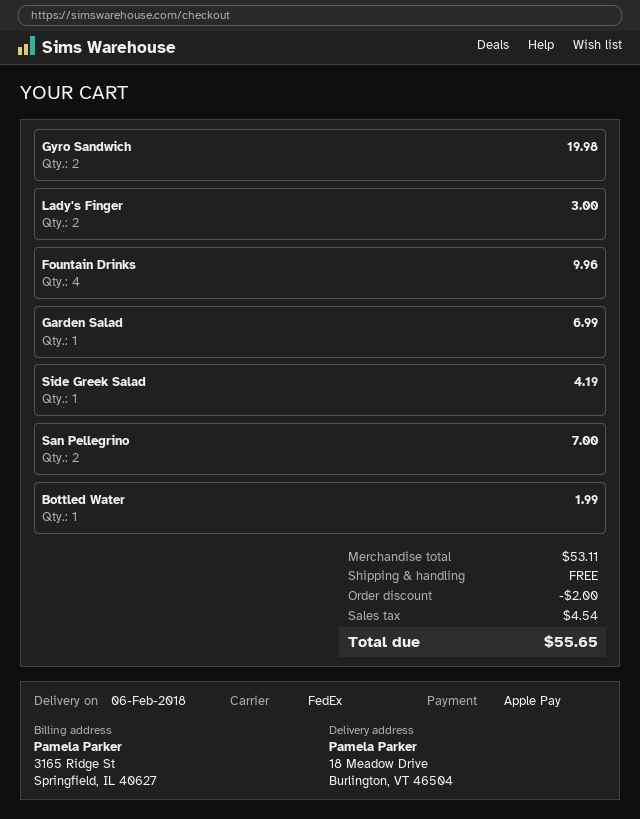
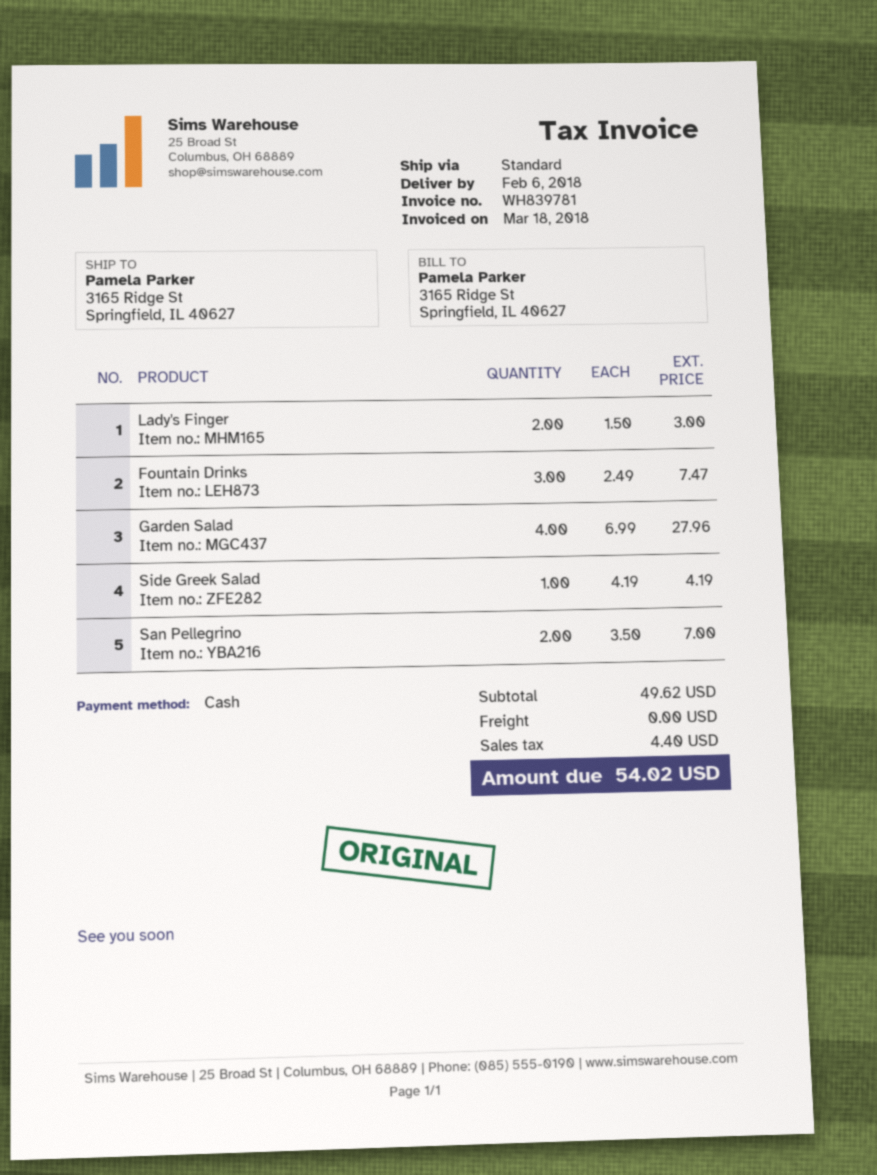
payment method: Apple Pay -> cash
shipping method: FedEx -> standard
ship to: 18 Meadow Drive, Burlington, VT 46504 -> 3165 Ridge St, Springfield, IL 40627
Gyro Sandwich: 2 for 19.98 -> none
Fountain Drinks: 4 for 9.96 -> 3 for 7.47
Garden Salad: 1 for 6.99 -> 4 for 27.96
Bottled Water: 1 for 1.99 -> none
subtotal: 53.11 -> 49.62
discount: 2.00 -> none
tax: 4.54 -> 4.40
total: 55.65 -> 54.02

